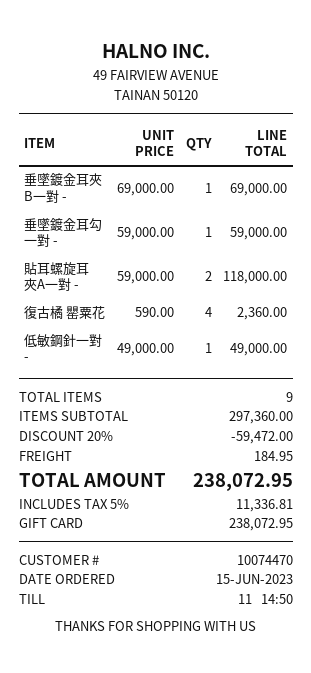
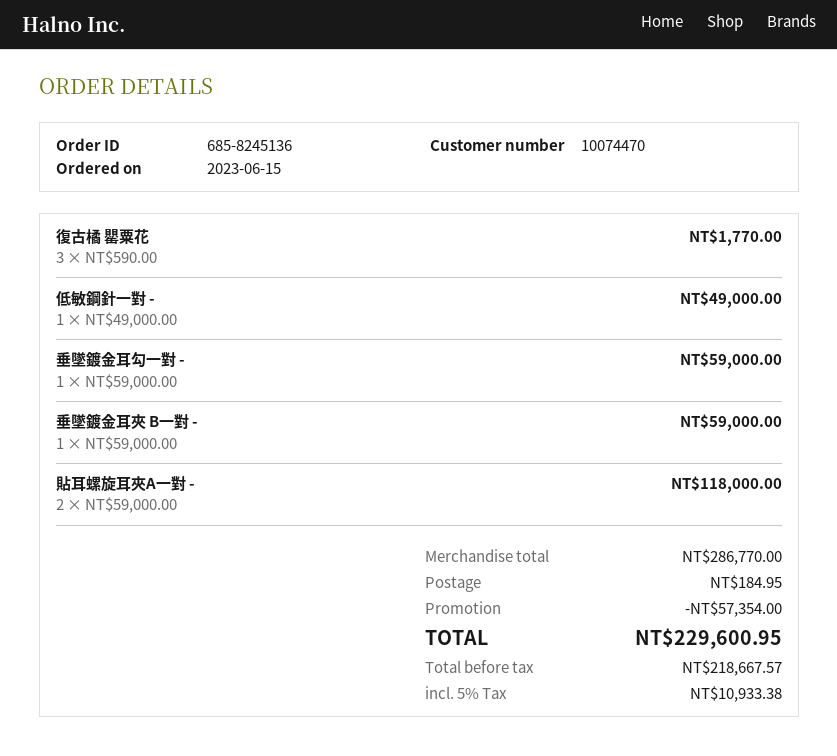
垂墜鍍金耳夾 B一對 -: 1 x 69000.00 = 69000.00 -> 1 x 59000.00 = 59000.00
復古橘 罌粟花: 4 x 590.00 = 2360.00 -> 3 x 590.00 = 1770.00
subtotal: 297360.00 -> 286770.00
discount: 59472.00 -> 57354.00
tax: 5% = 11336.81 -> 5% = 10933.38
total: 238072.95 -> 229600.95

